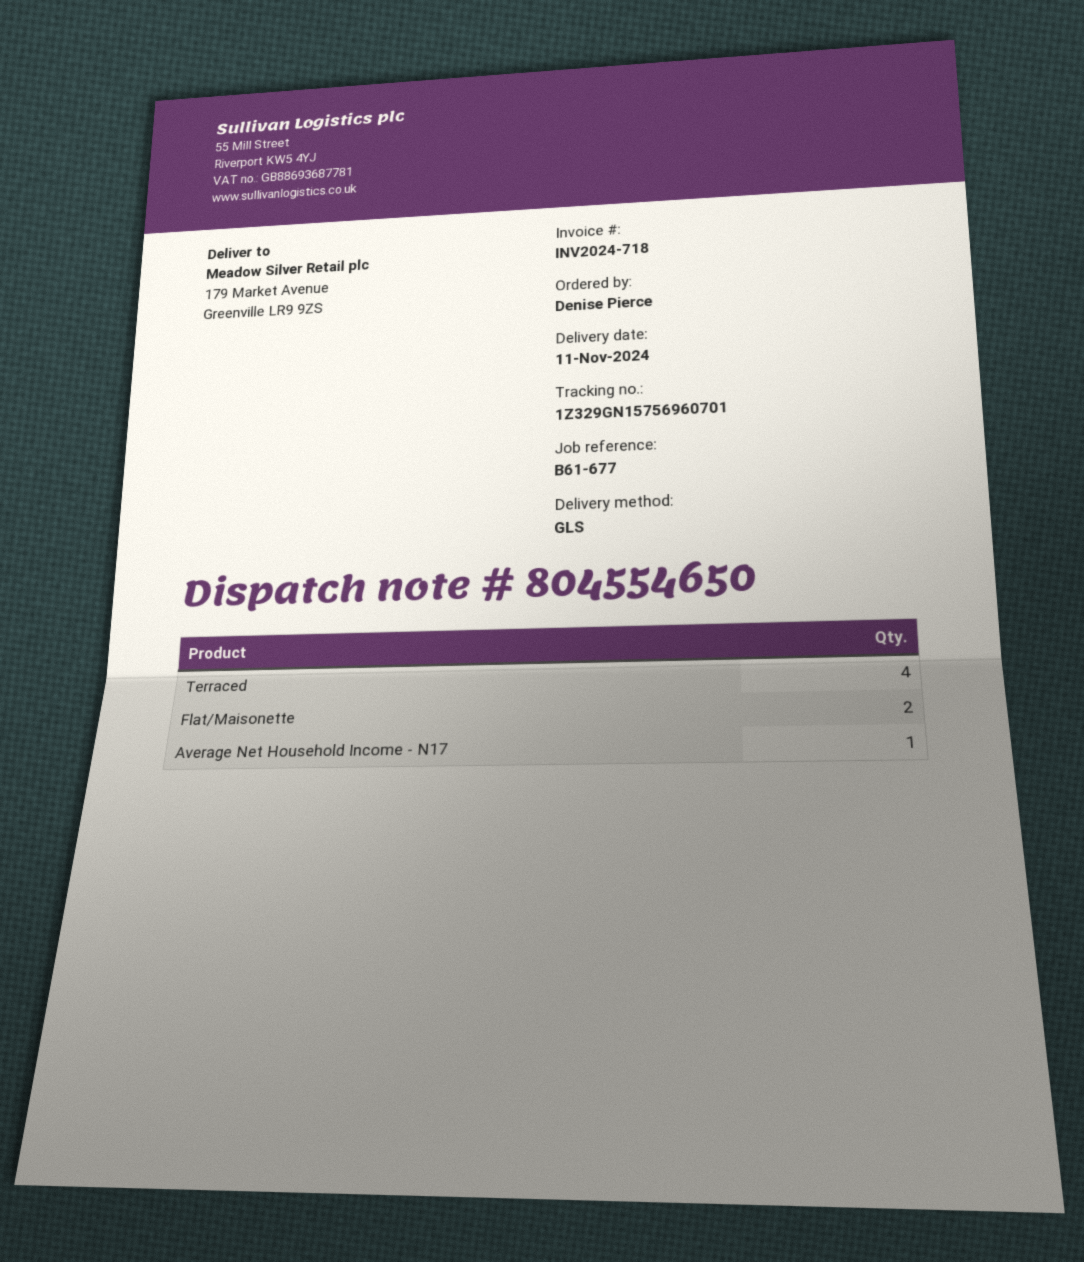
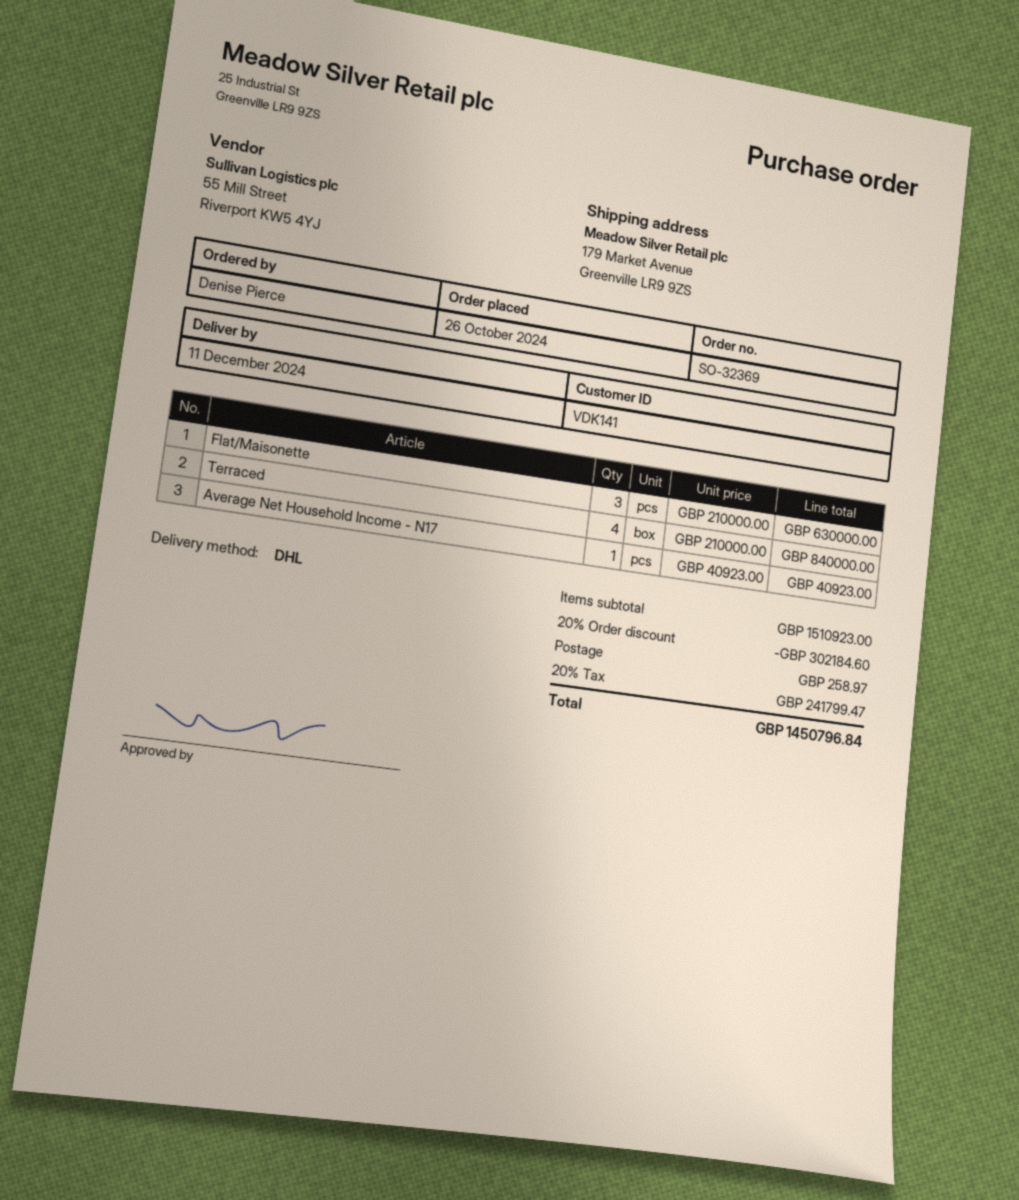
delivery date: 2024-11-11 -> 2024-12-11
shipping method: GLS -> DHL
Flat/Maisonette: 2 -> 3

